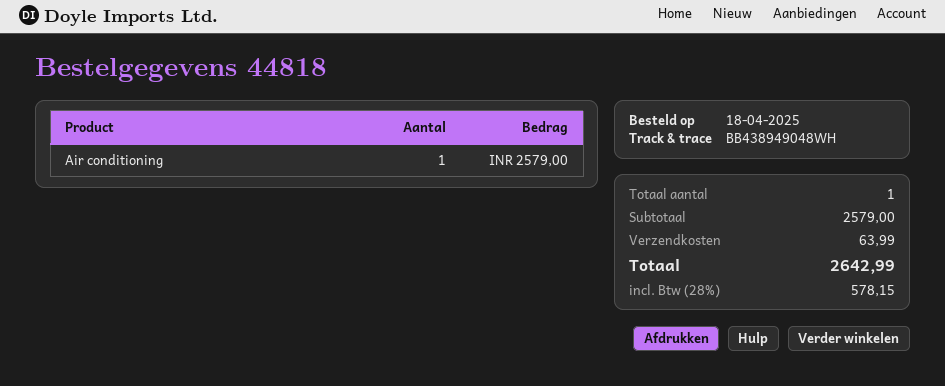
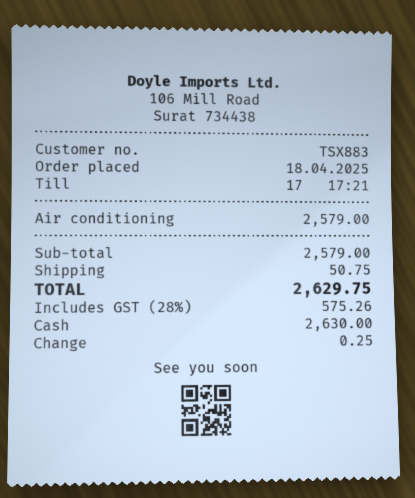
shipping: 63.99 -> 50.75
tax: 28% = 578.15 -> 28% = 575.26
total: 2642.99 -> 2629.75

